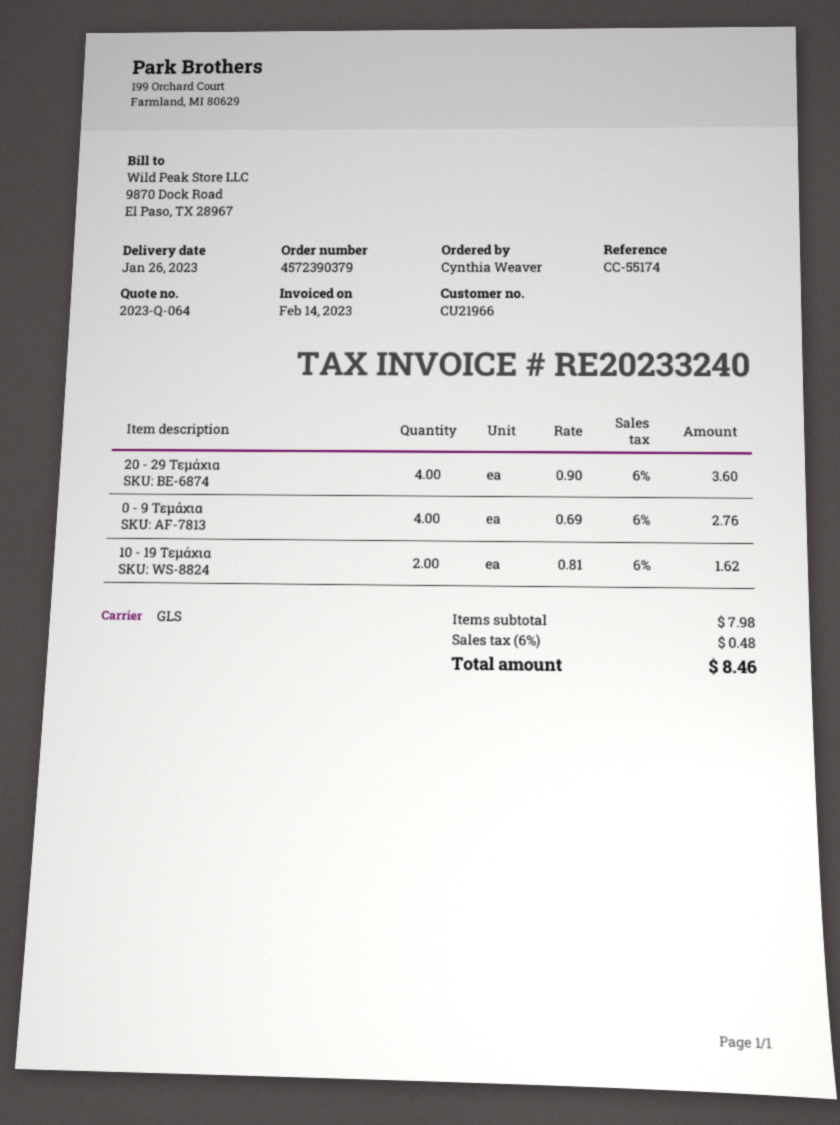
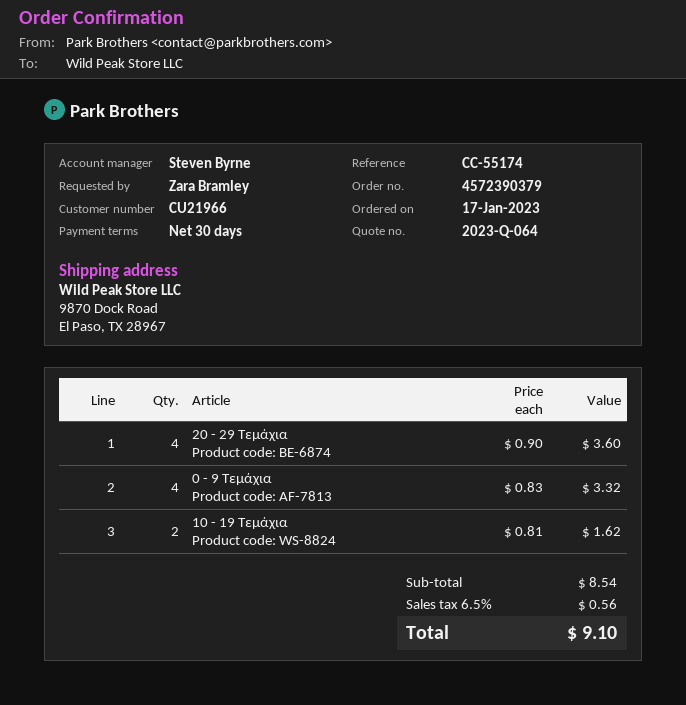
ordered by: Cynthia Weaver -> Zara Bramley
0 - 9 Τεμάχια: 4 x 0.69 = 2.76 -> 4 x 0.83 = 3.32
subtotal: 7.98 -> 8.54
tax: 6% = 0.48 -> 6.5% = 0.56
total: 8.46 -> 9.10

